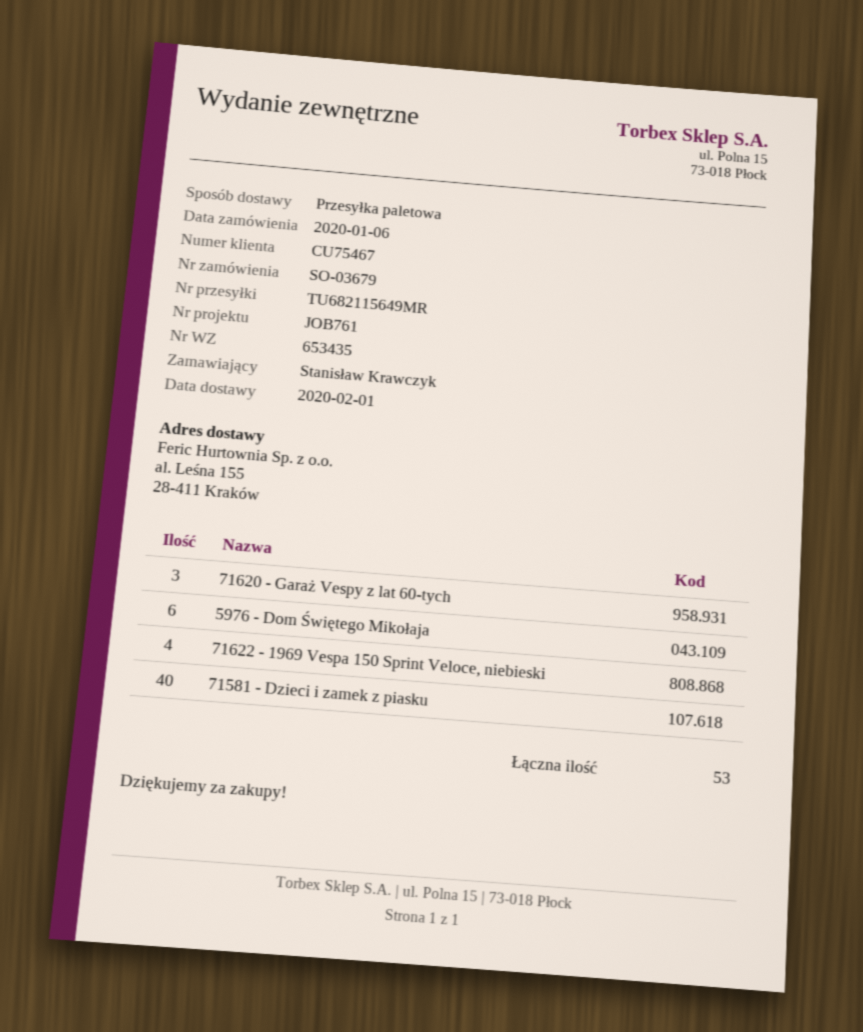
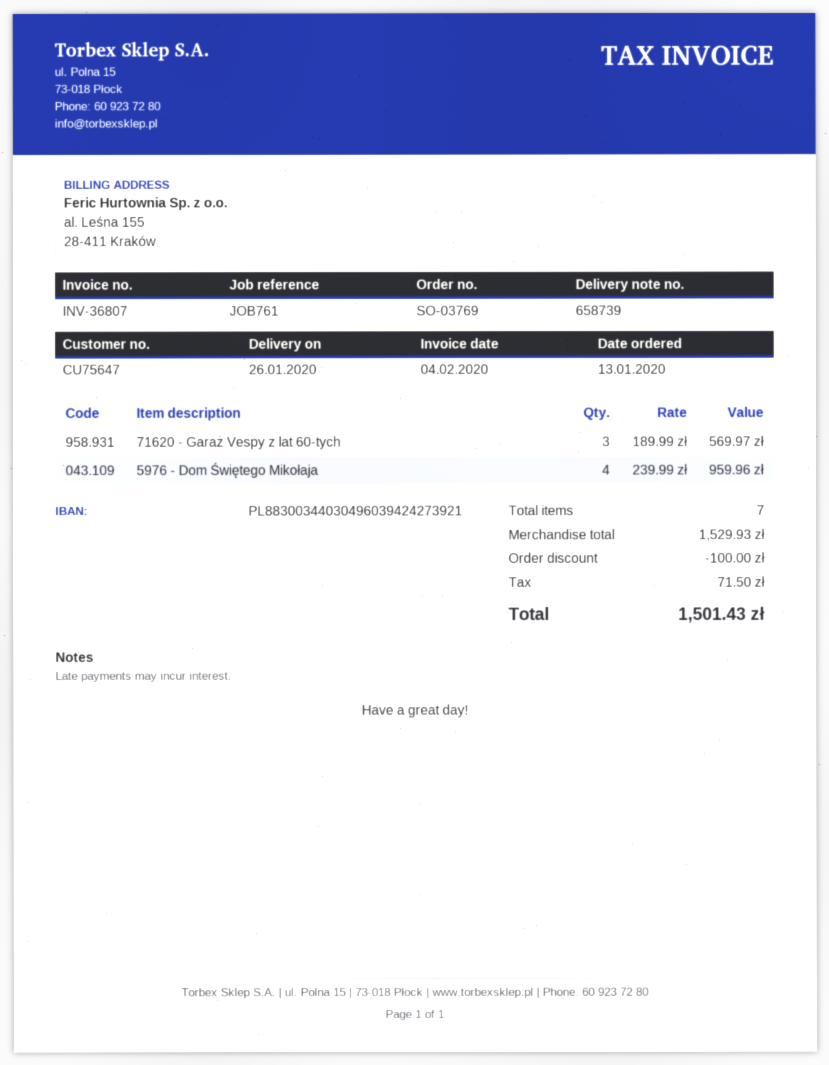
order number: SO-03679 -> SO-03769
order date: 2020-01-06 -> 2020-01-13
delivery note number: 653435 -> 658739
delivery date: 2020-02-01 -> 2020-01-26
customer number: CU75467 -> CU75647
5976 - Dom Świętego Mikołaja: 6 -> 4
71622 - 1969 Vespa 150 Sprint Veloce, niebieski: 4 -> none
71581 - Dzieci i zamek z piasku: 40 -> none
total quantity: 53 -> 7

